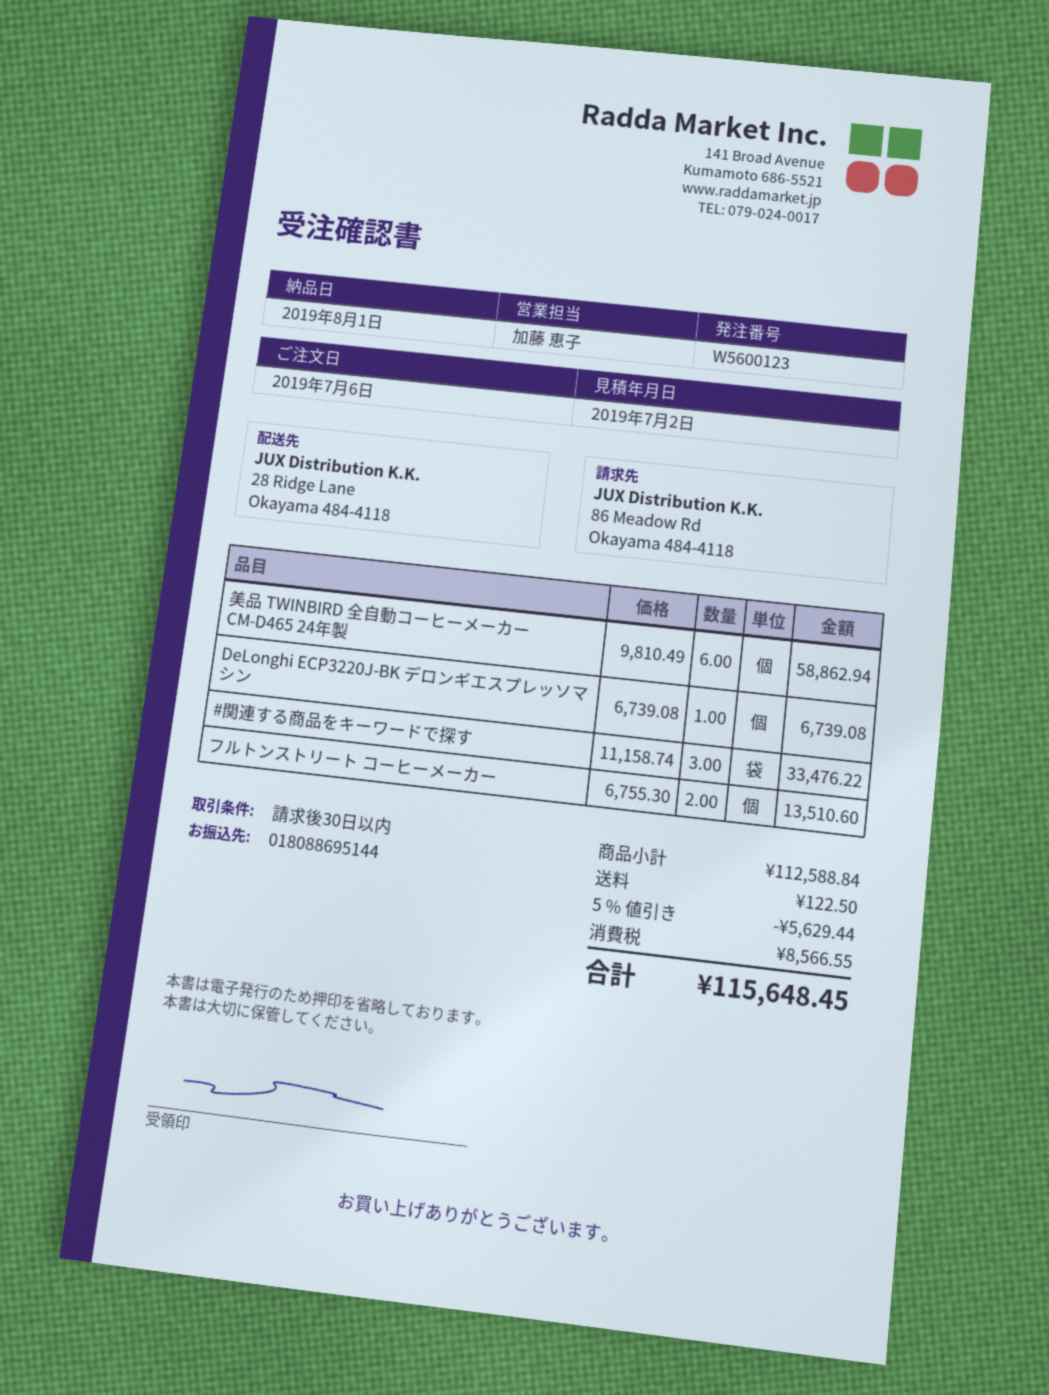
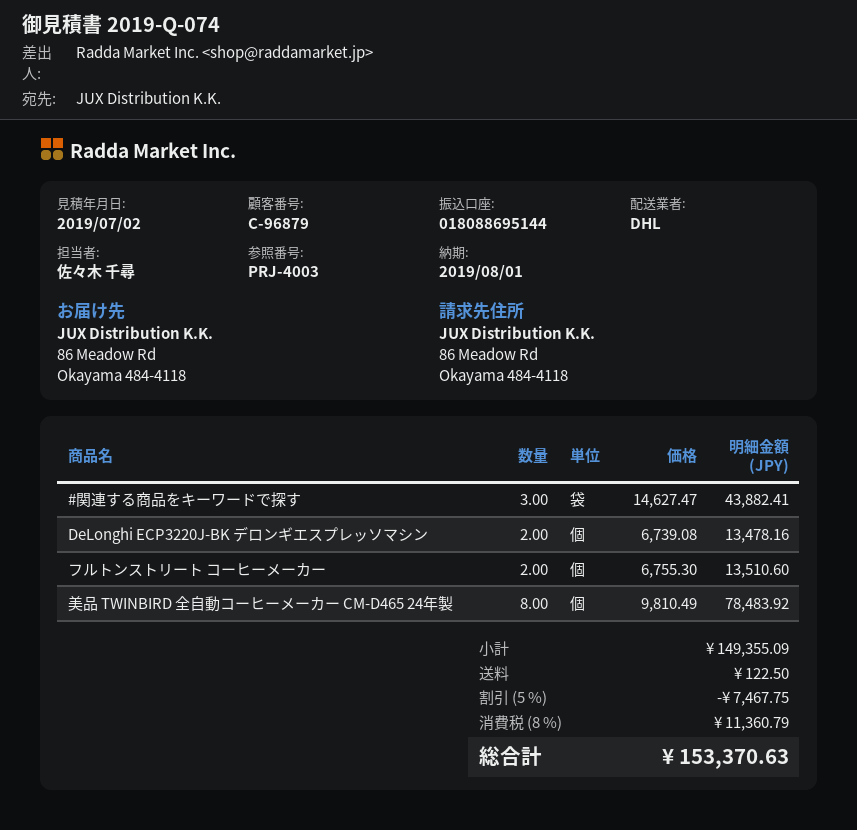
sales rep: 加藤 恵子 -> 佐々木 千尋
ship to: 28 Ridge Lane, Okayama 484-4118 -> 86 Meadow Rd, Okayama 484-4118
美品 TWINBIRD 全自動コーヒーメーカー CM-D465 24年製: 6 x 9810.49 = 58862.94 -> 8 x 9810.49 = 78483.92
DeLonghi ECP3220J-BK デロンギエスプレッソマシン: 1 x 6739.08 = 6739.08 -> 2 x 6739.08 = 13478.16
#関連する商品をキーワードで探す: 3 x 11158.74 = 33476.22 -> 3 x 14627.47 = 43882.41
subtotal: 112588.84 -> 149355.09
discount: 5% = 5629.44 -> 5% = 7467.75
tax: 8566.55 -> 11360.79
total: 115648.45 -> 153370.63

